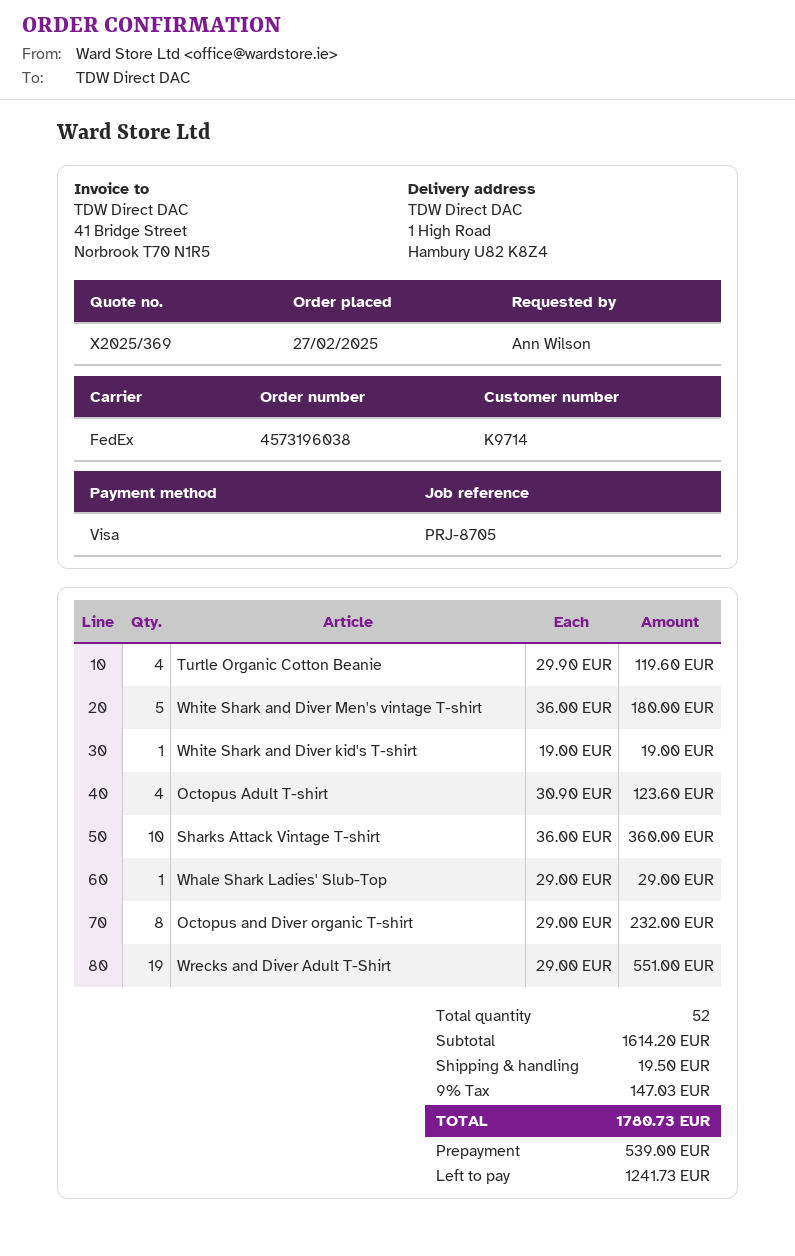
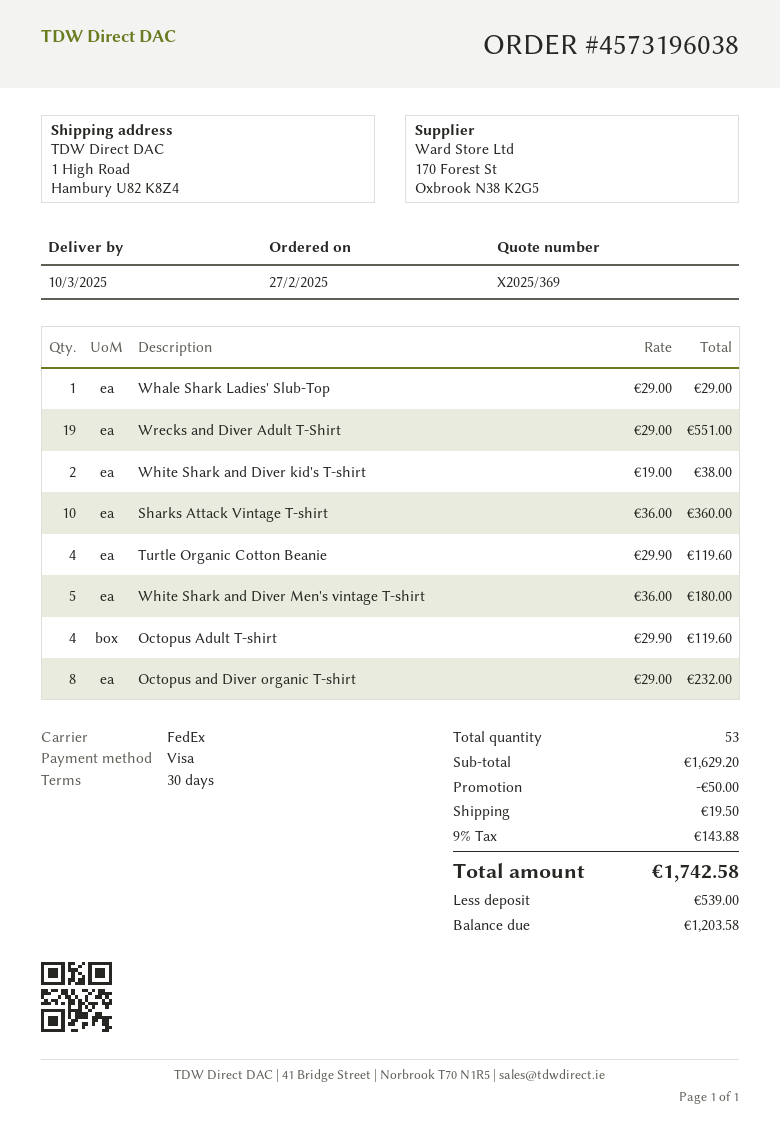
White Shark and Diver kid's T-shirt: 1 x 19.00 = 19.00 -> 2 x 19.00 = 38.00
Octopus Adult T-shirt: 4 x 30.90 = 123.60 -> 4 x 29.90 = 119.60
total quantity: 52 -> 53
subtotal: 1614.20 -> 1629.20
discount: none -> 50.00
tax: 9% = 147.03 -> 9% = 143.88
total: 1780.73 -> 1742.58
balance: 1241.73 -> 1203.58

